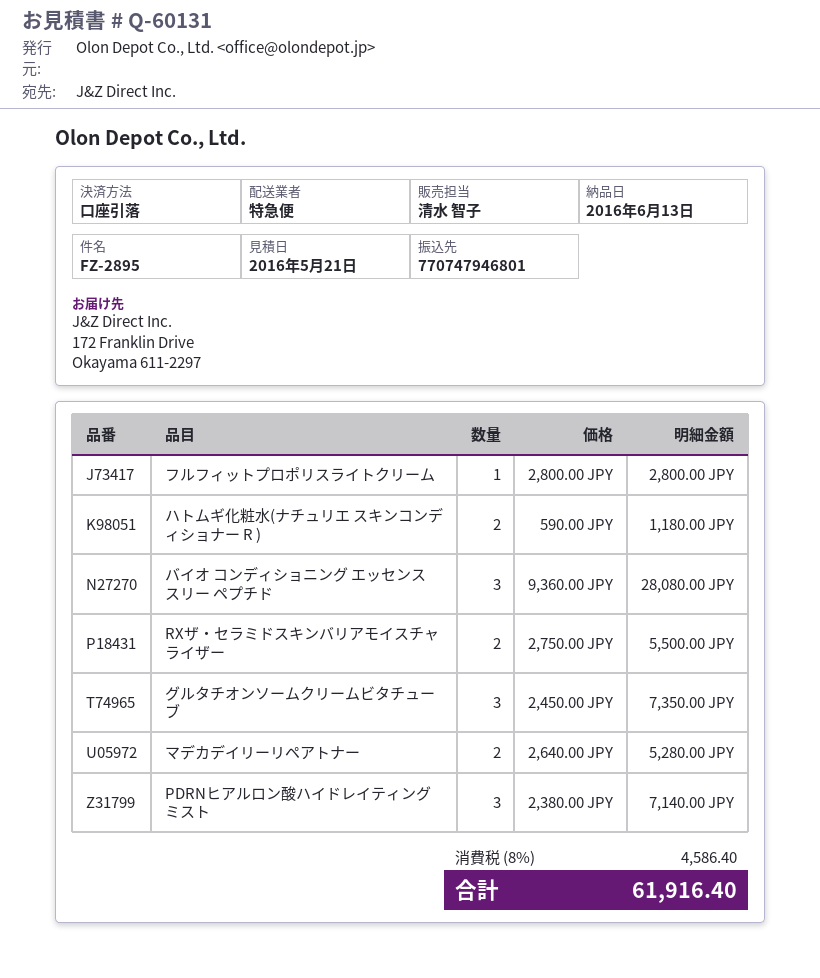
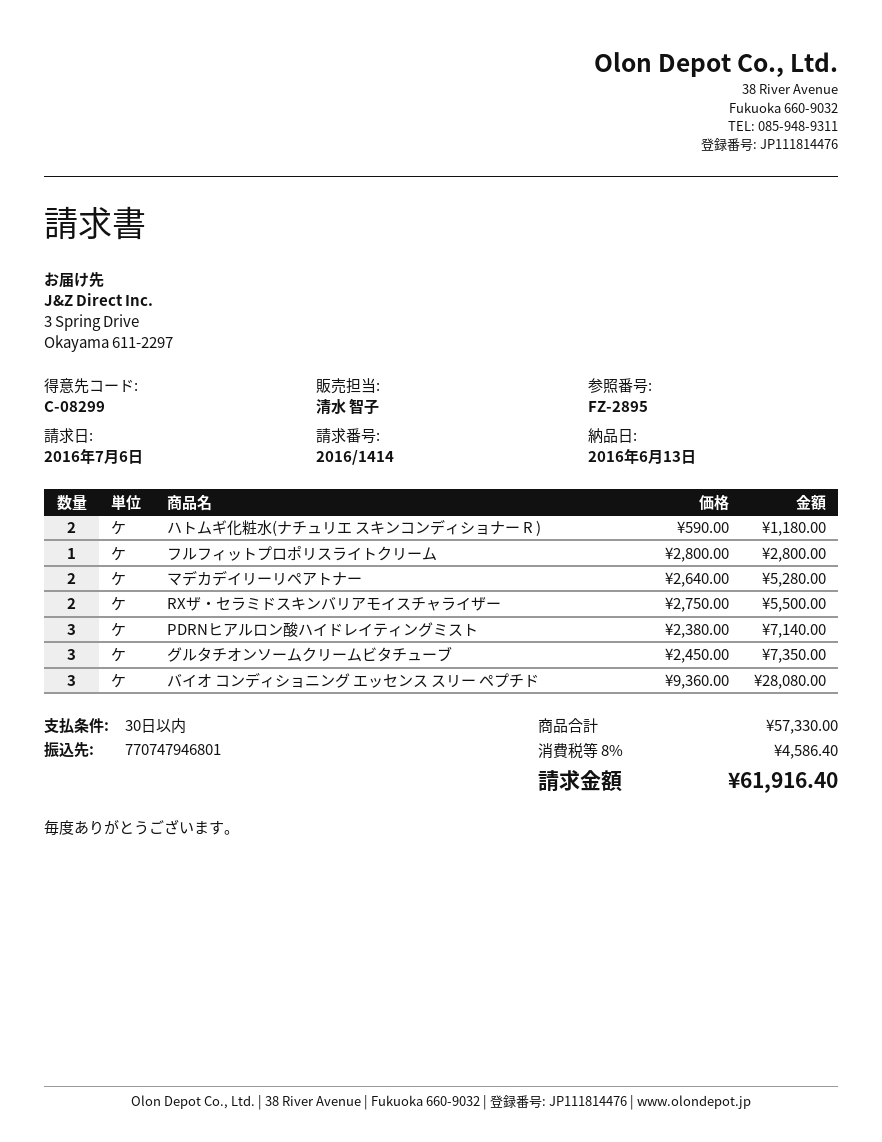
ship to: 172 Franklin Drive, Okayama 611-2297 -> 3 Spring Drive, Okayama 611-2297

